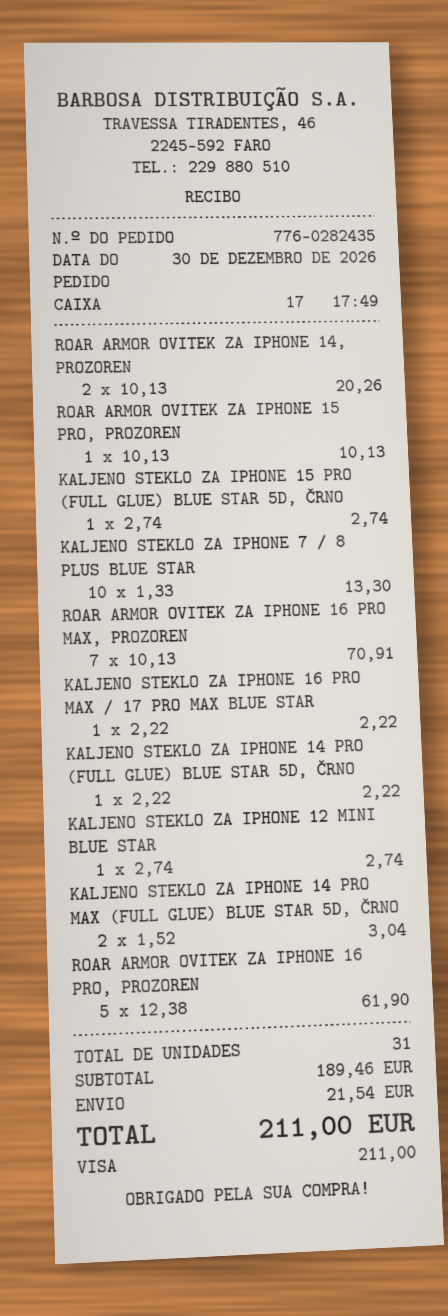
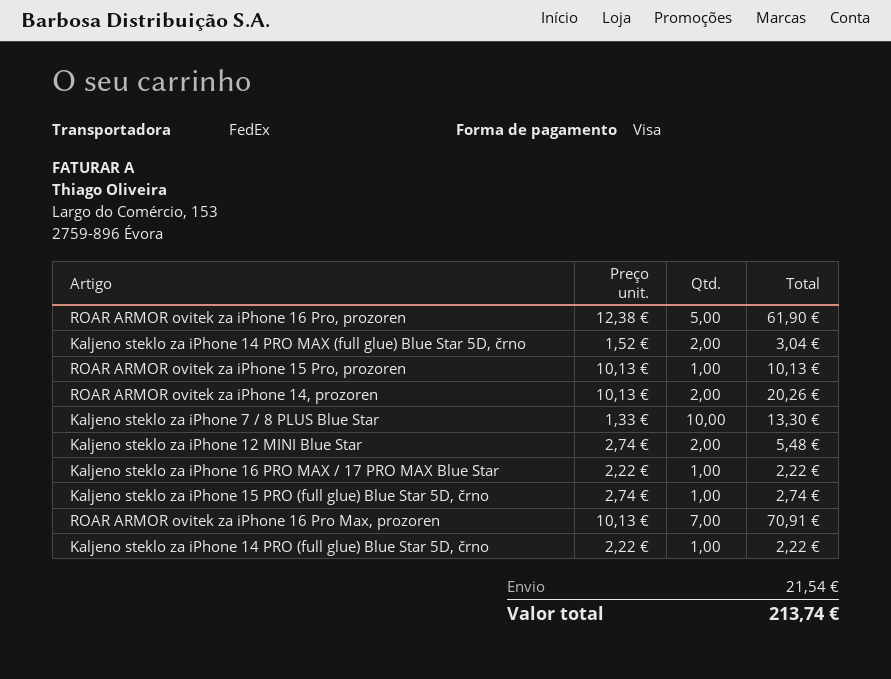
KALJENO STEKLO ZA IPHONE 12 MINI BLUE STAR: 1 x 2.74 = 2.74 -> 2 x 2.74 = 5.48
total: 211.00 -> 213.74

